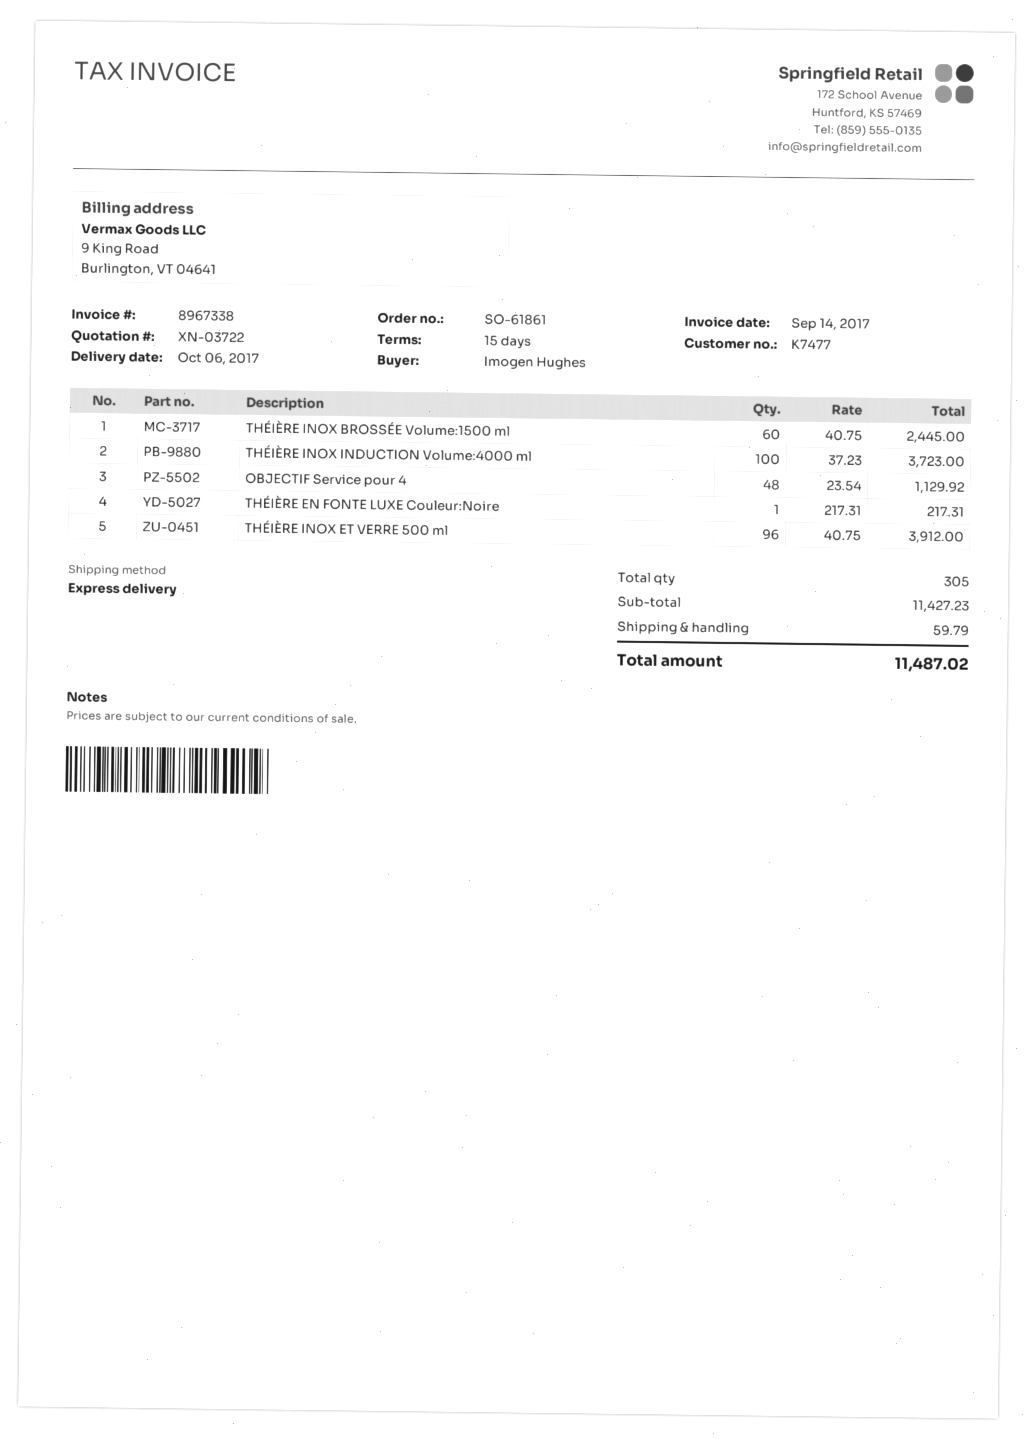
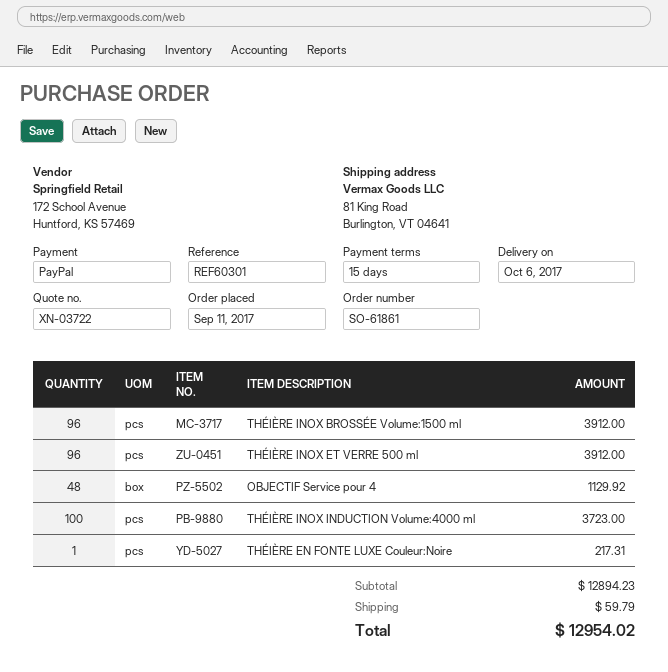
THÉIÈRE INOX BROSSÉE Volume:1500 ml: 60 for 2445.00 -> 96 for 3912.00
subtotal: 11427.23 -> 12894.23
total: 11487.02 -> 12954.02

